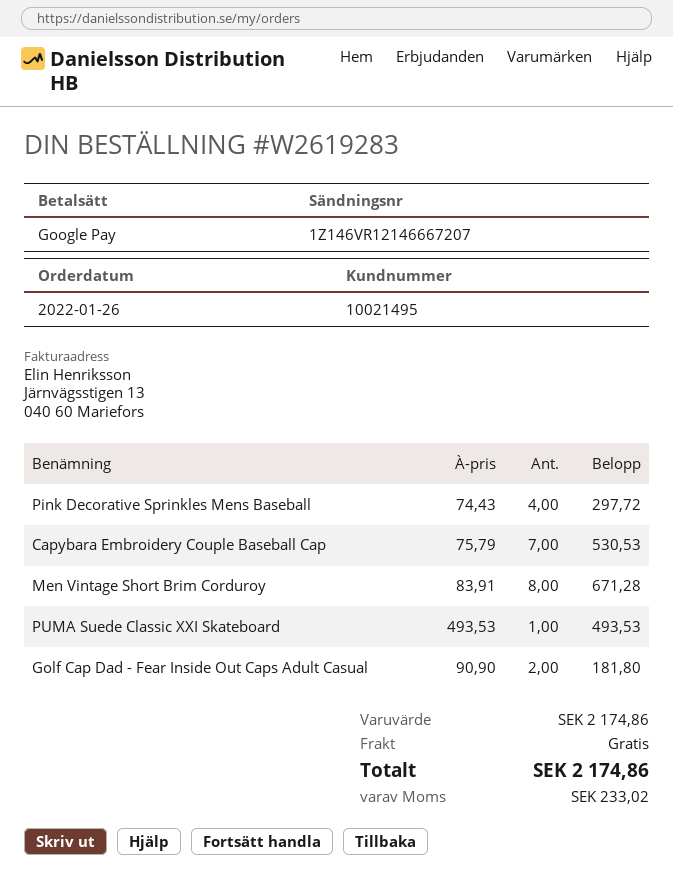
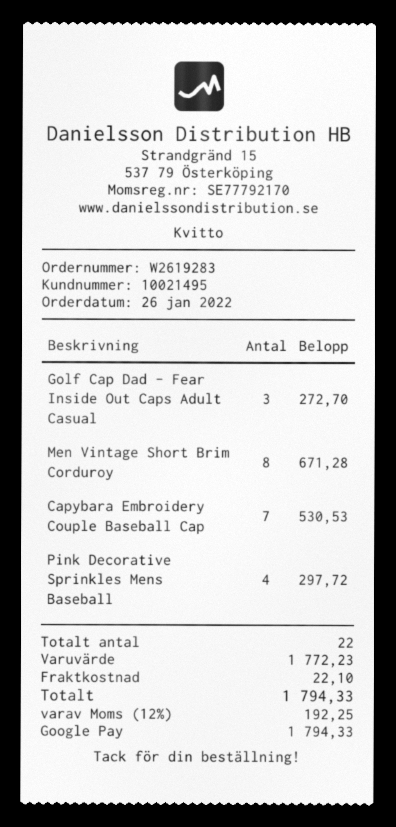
PUMA Suede Classic XXI Skateboard: 1 for 493.53 -> none
Golf Cap Dad - Fear Inside Out Caps Adult Casual: 2 for 181.80 -> 3 for 272.70
subtotal: 2174.86 -> 1772.23
shipping: 0.00 -> 22.10
tax: 233.02 -> 192.25
total: 2174.86 -> 1794.33

